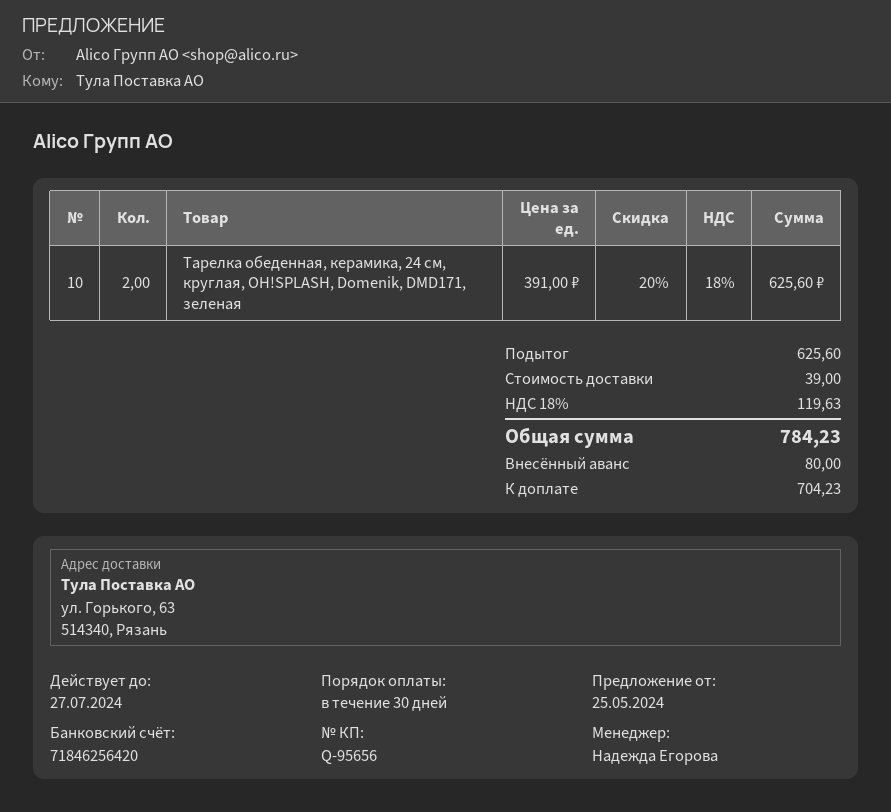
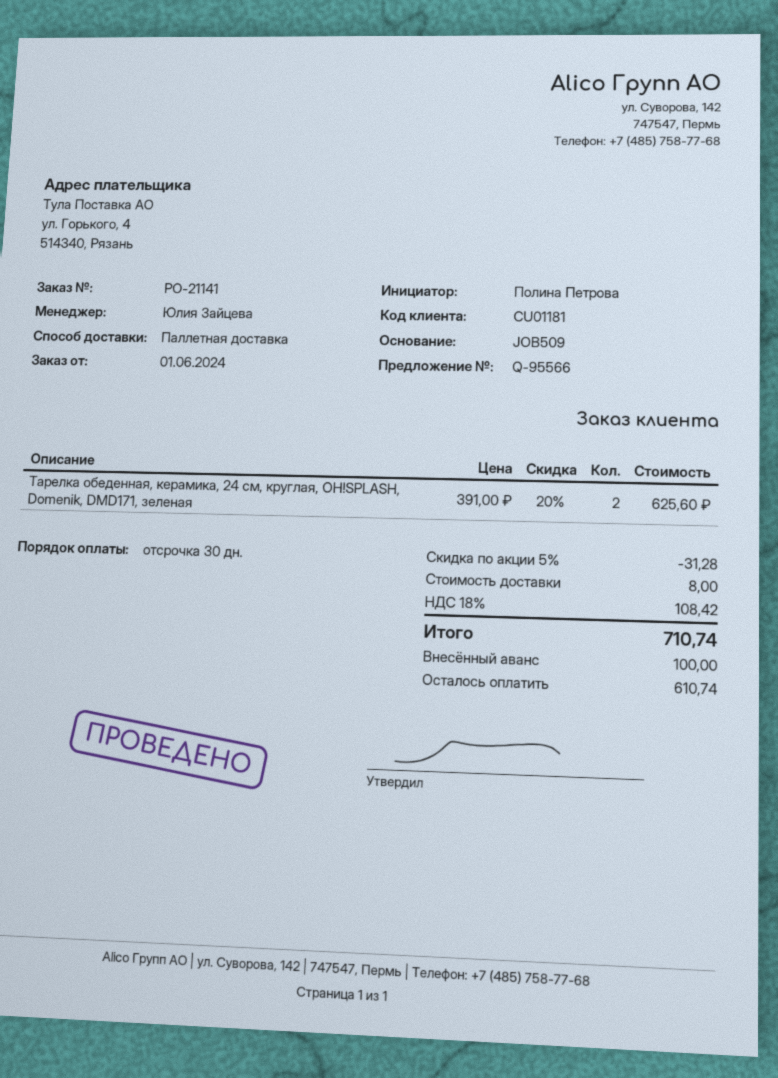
quote number: Q-95656 -> Q-95566
sales rep: Надежда Егорова -> Юлия Зайцева
discount: none -> 5% = 31.28
shipping: 39.00 -> 8.00
tax: 18% = 119.63 -> 18% = 108.42
total: 784.23 -> 710.74
deposit: 80.00 -> 100.00
balance: 704.23 -> 610.74

